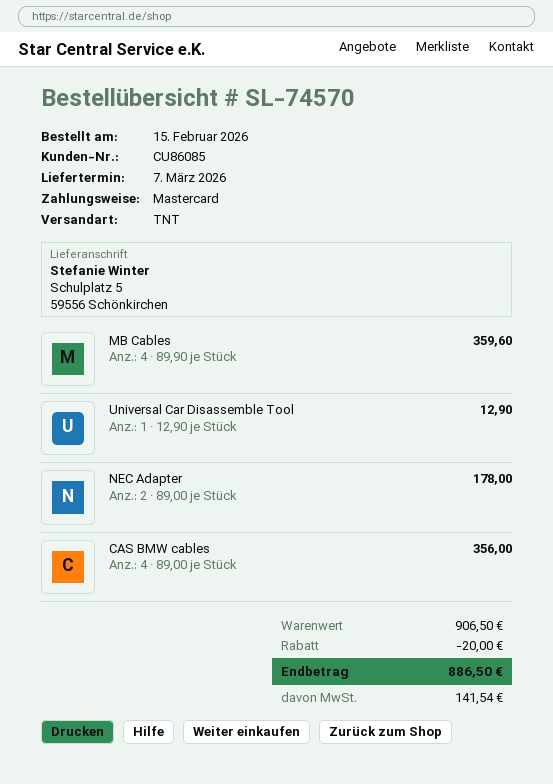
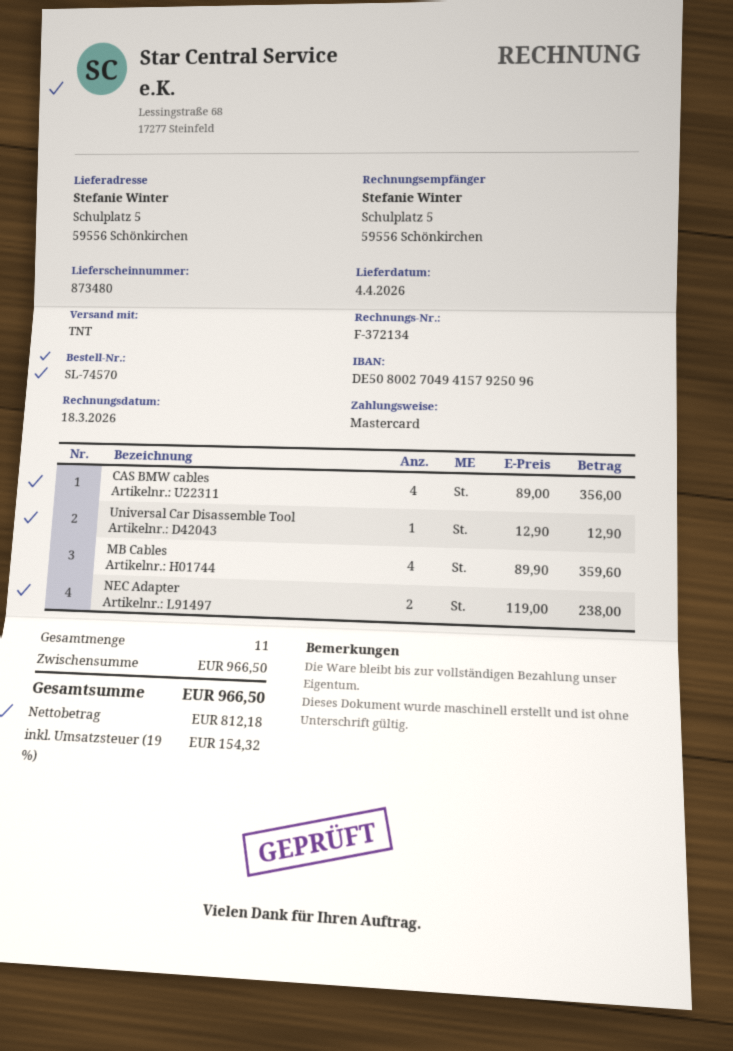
delivery date: 2026-03-07 -> 2026-04-04
NEC Adapter: 2 x 89.00 = 178.00 -> 2 x 119.00 = 238.00
subtotal: 906.50 -> 966.50
discount: 20.00 -> none
tax: 141.54 -> 154.32
total: 886.50 -> 966.50

